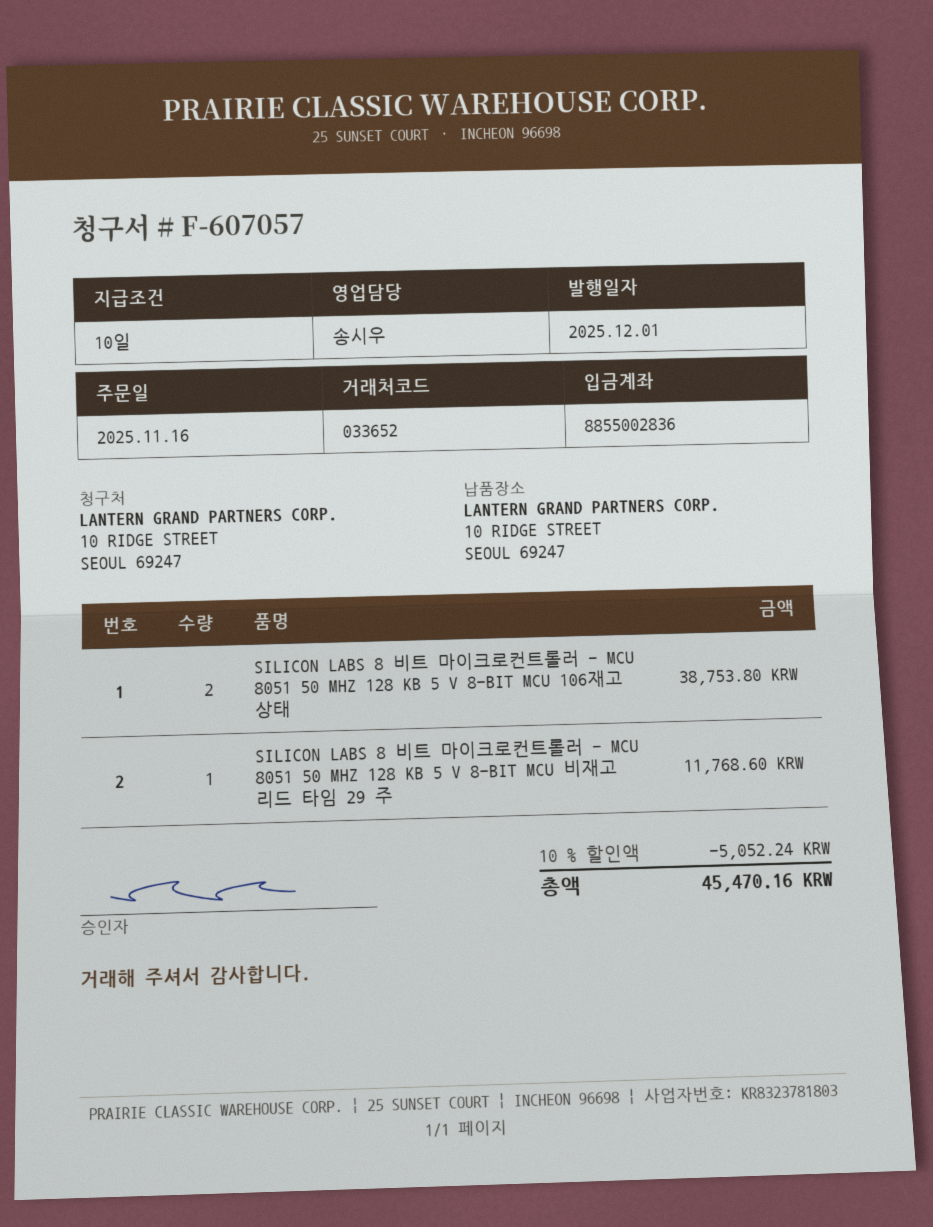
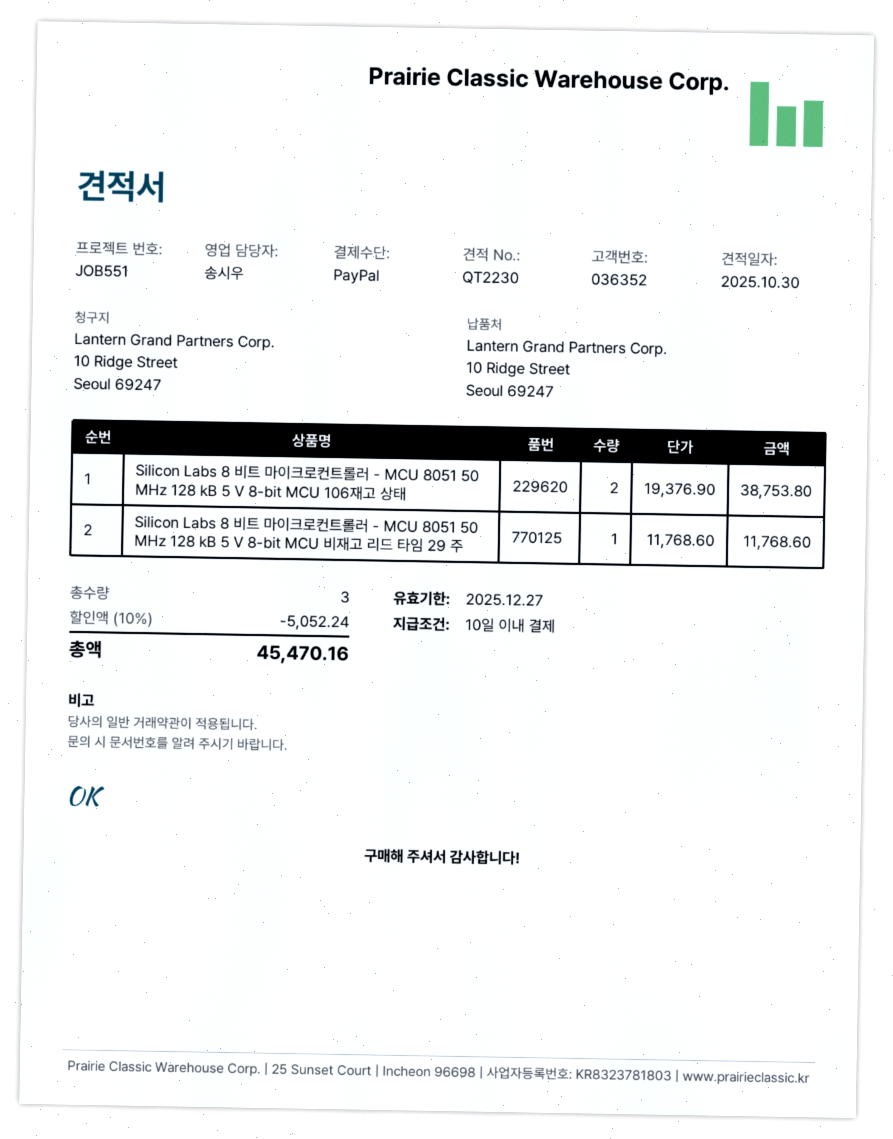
customer number: 033652 -> 036352

